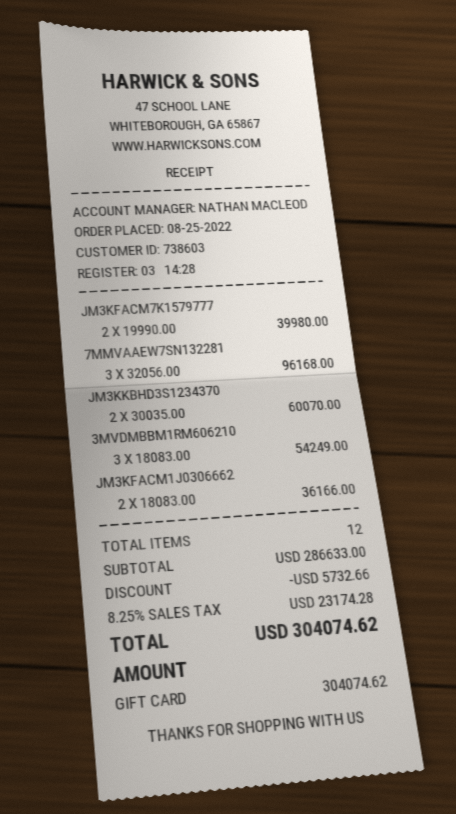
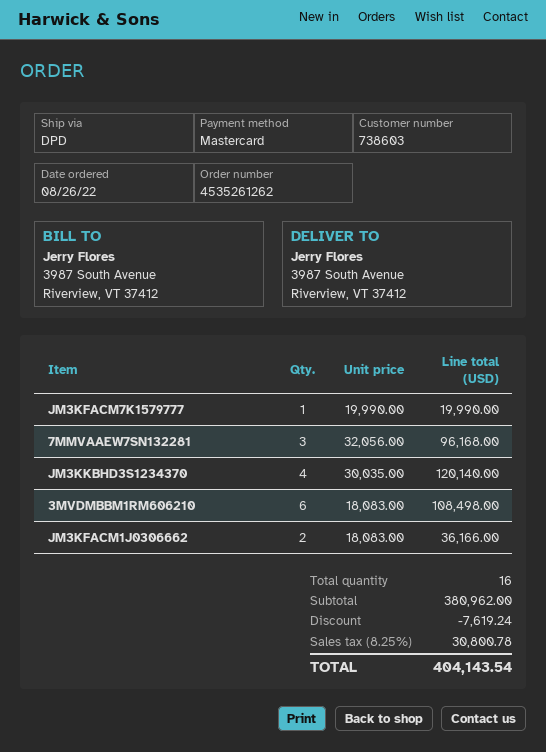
order date: 2022-08-25 -> 2022-08-26
payment method: gift card -> Mastercard
JM3KFACM7K1579777: 2 x 19990.00 = 39980.00 -> 1 x 19990.00 = 19990.00
JM3KKBHD3S1234370: 2 x 30035.00 = 60070.00 -> 4 x 30035.00 = 120140.00
3MVDMBBM1RM606210: 3 x 18083.00 = 54249.00 -> 6 x 18083.00 = 108498.00
total quantity: 12 -> 16
subtotal: 286633.00 -> 380962.00
discount: 5732.66 -> 7619.24
tax: 8.25% = 23174.28 -> 8.25% = 30800.78
total: 304074.62 -> 404143.54

